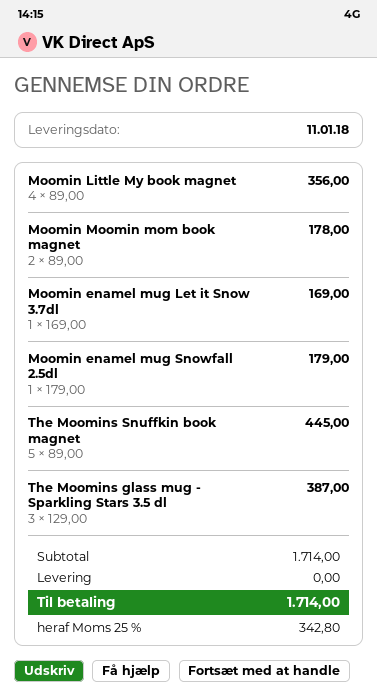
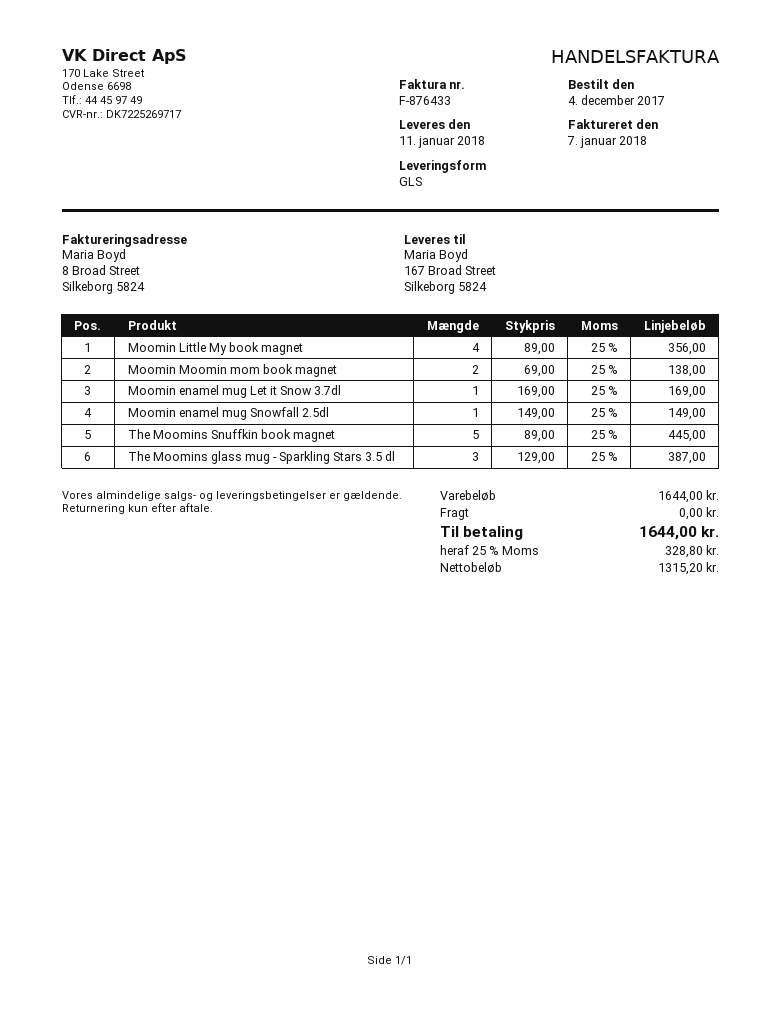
Moomin Moomin mom book magnet: 2 x 89.00 = 178.00 -> 2 x 69.00 = 138.00
Moomin enamel mug Snowfall 2.5dl: 1 x 179.00 = 179.00 -> 1 x 149.00 = 149.00
subtotal: 1714.00 -> 1644.00
tax: 25% = 342.80 -> 25% = 328.80
total: 1714.00 -> 1644.00

